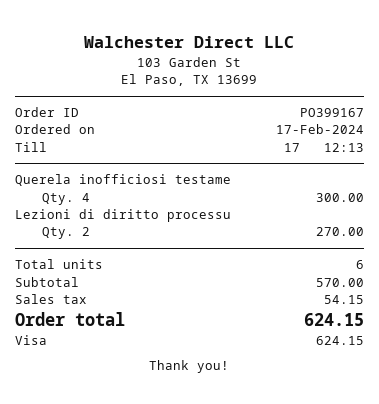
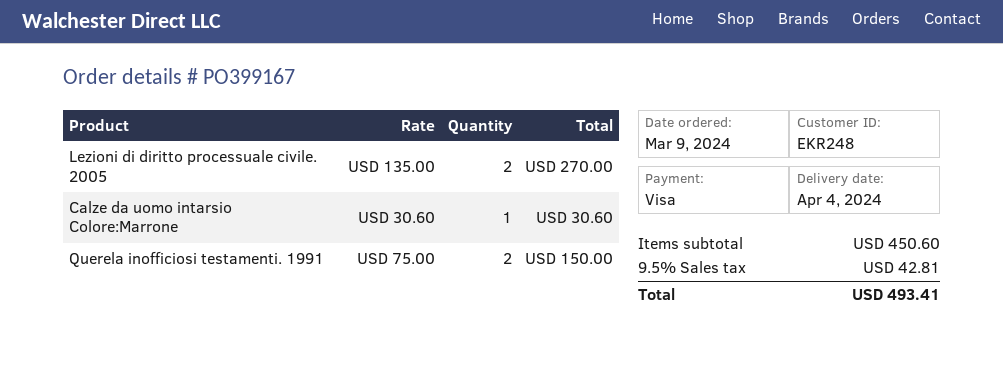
order date: 2024-02-17 -> 2024-03-09
Querela inofficiosi testame: 4 for 300.00 -> 2 for 150.00
Calze da uomo intarsio Colore:Marrone: none -> 1 for 30.60
subtotal: 570.00 -> 450.60
tax: 54.15 -> 42.81
total: 624.15 -> 493.41

